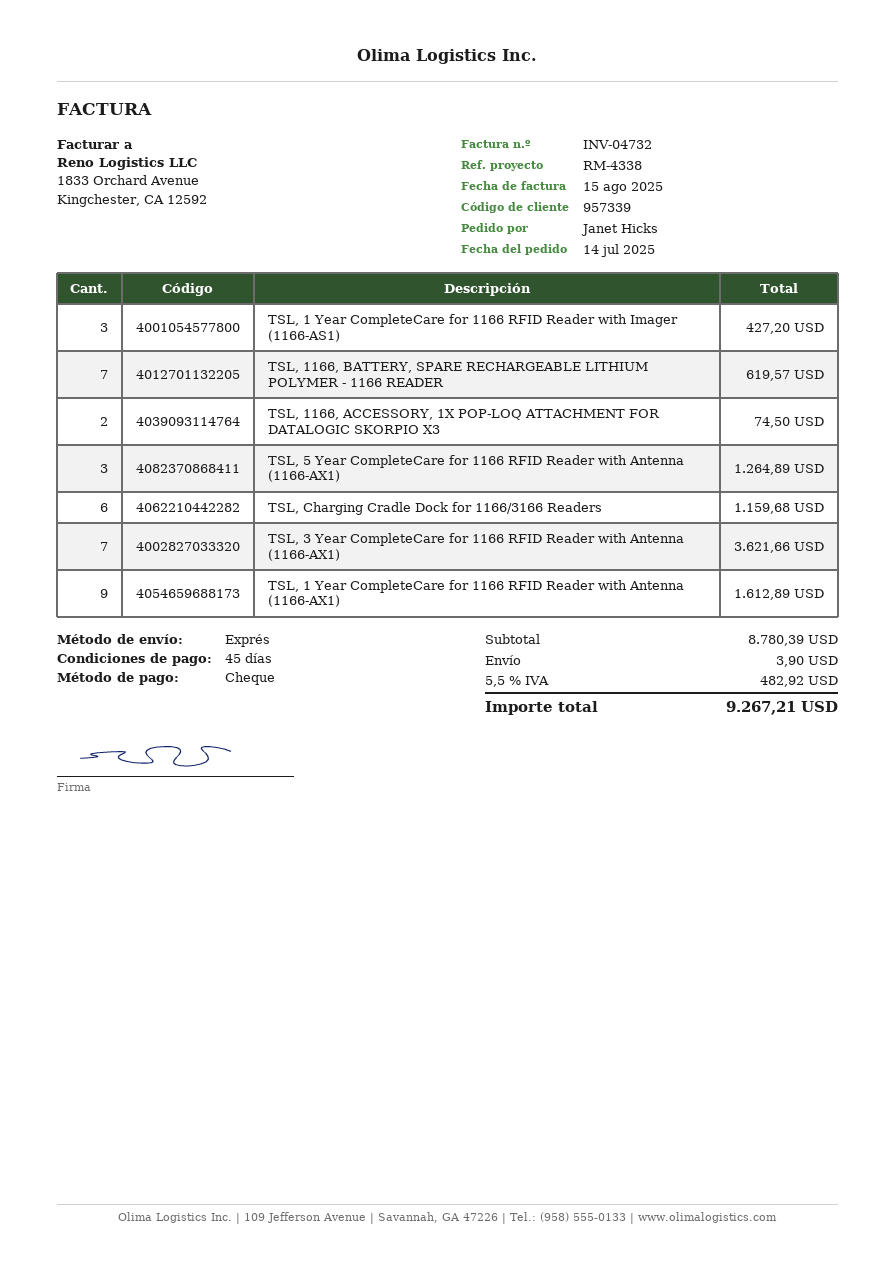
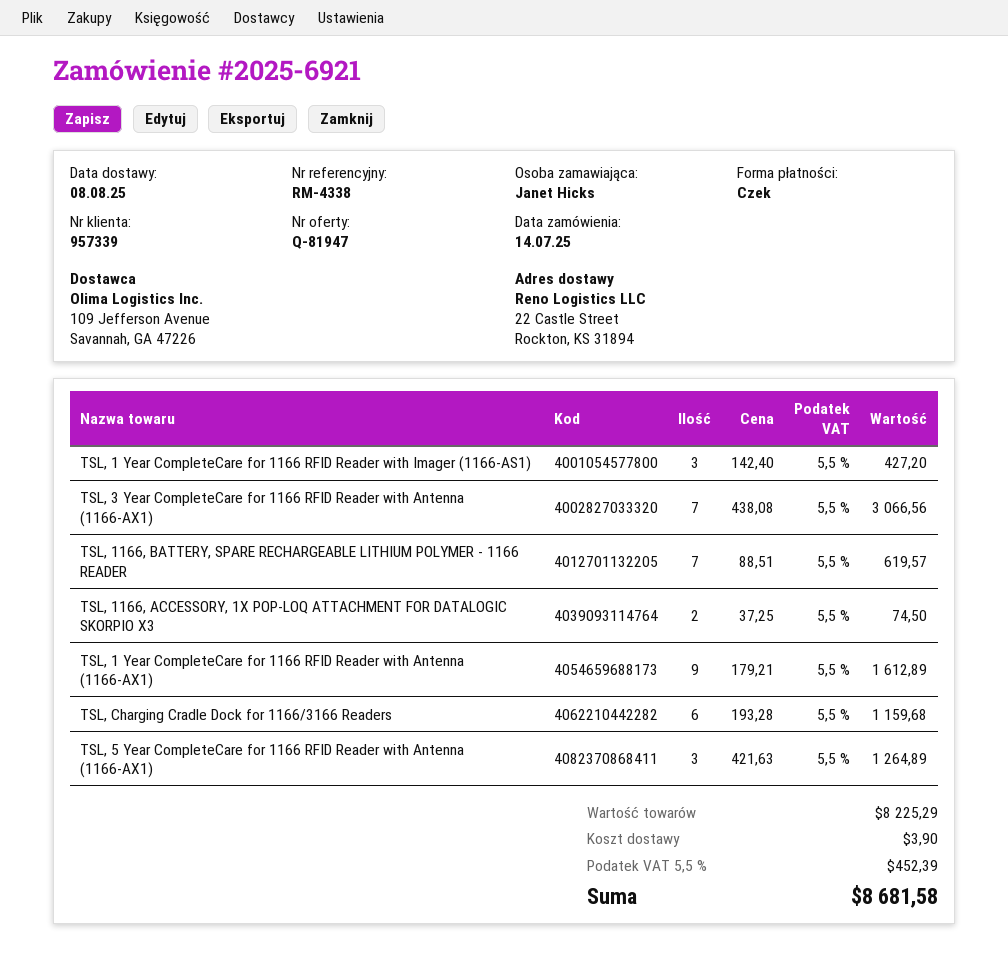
TSL, 3 Year CompleteCare for 1166 RFID Reader with Antenna (1166-AX1): 7 for 3621.66 -> 7 for 3066.56
subtotal: 8780.39 -> 8225.29
tax: 5.5% = 482.92 -> 5.5% = 452.39
total: 9267.21 -> 8681.58

